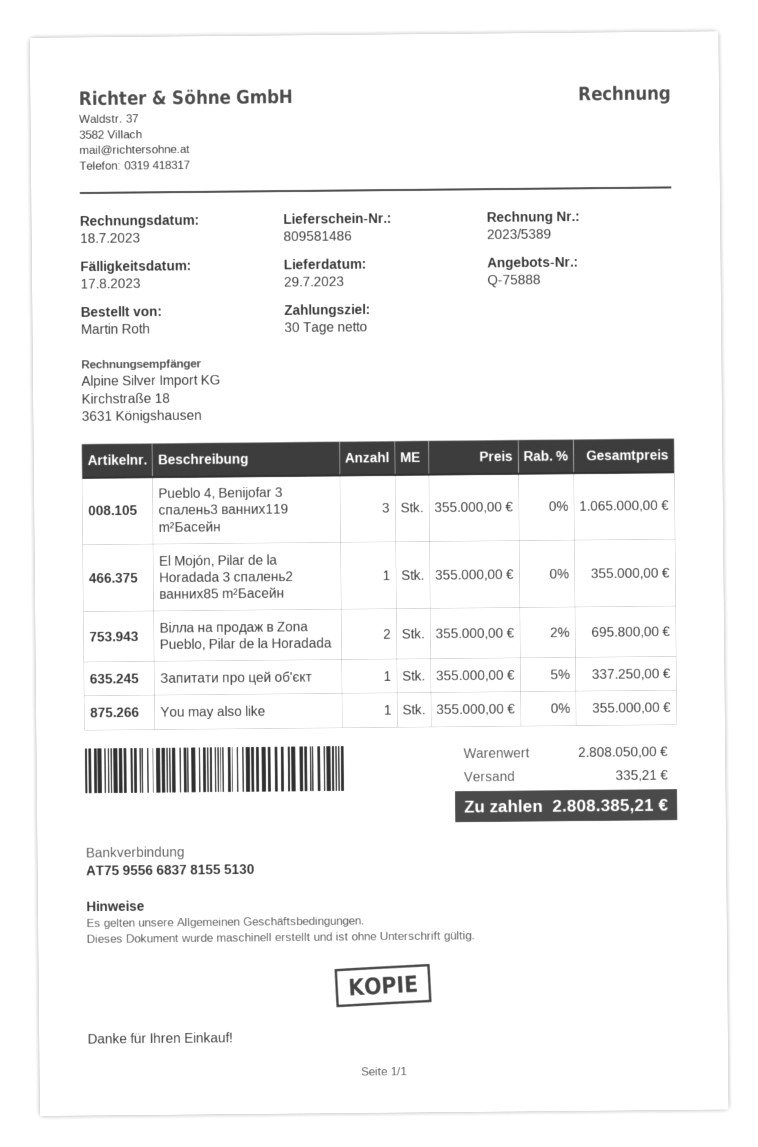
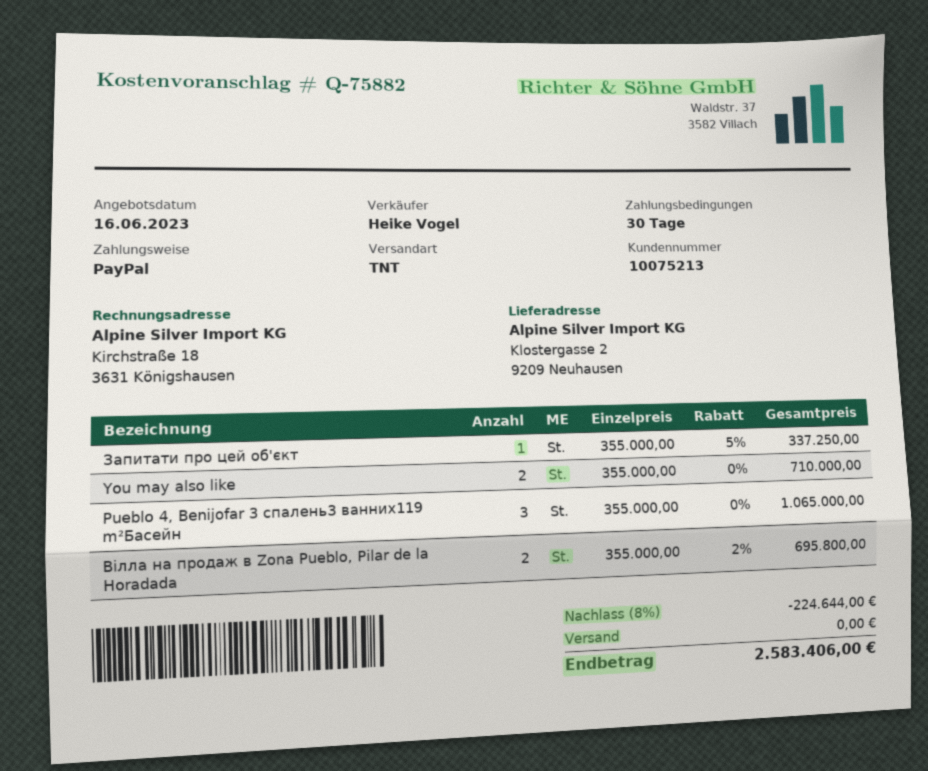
quote number: Q-75888 -> Q-75882
El Mojón, Pilar de la Horadada 3 спалень2 ванних85 m²Басейн: 1 x 355000.00 = 355000.00 -> none
You may also like: 1 x 355000.00 = 355000.00 -> 2 x 355000.00 = 710000.00
discount: none -> 8% = 224644.00
shipping: 335.21 -> 0.00
total: 2808385.21 -> 2583406.00

